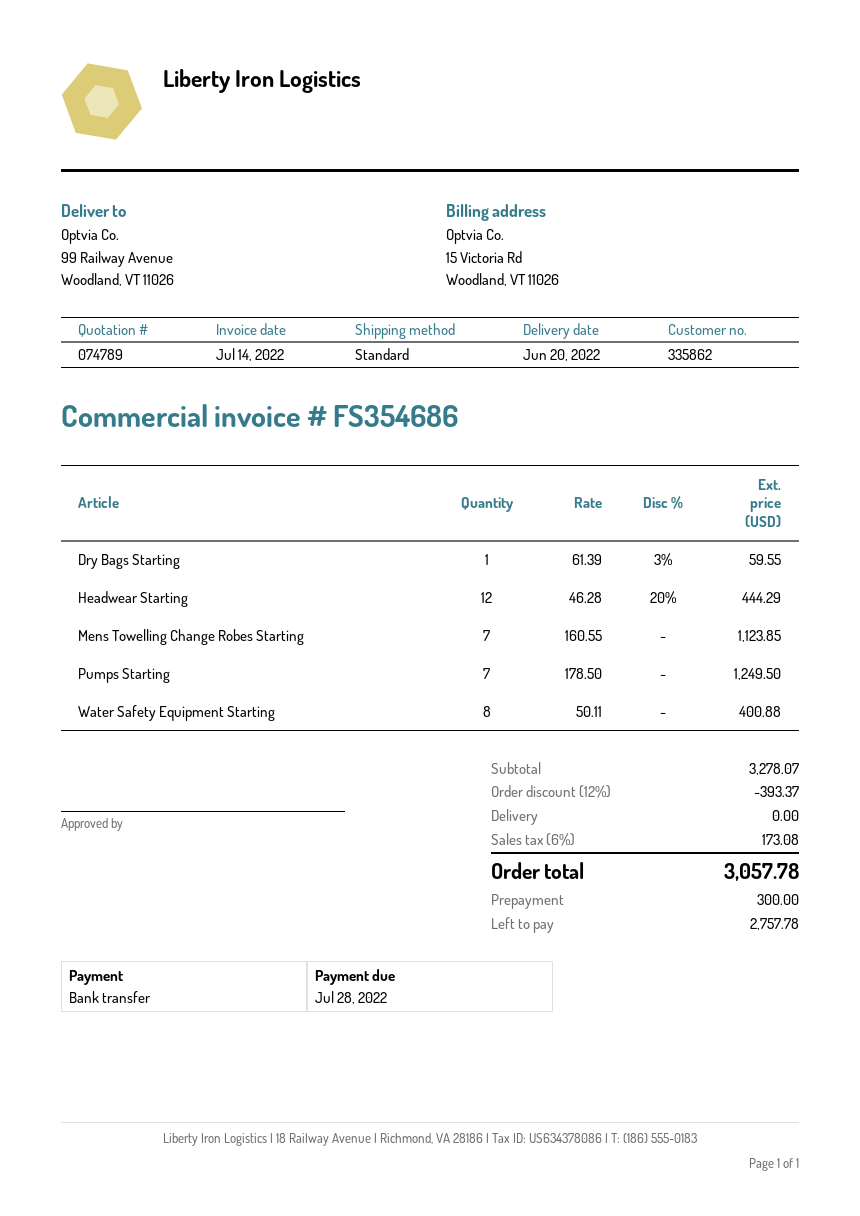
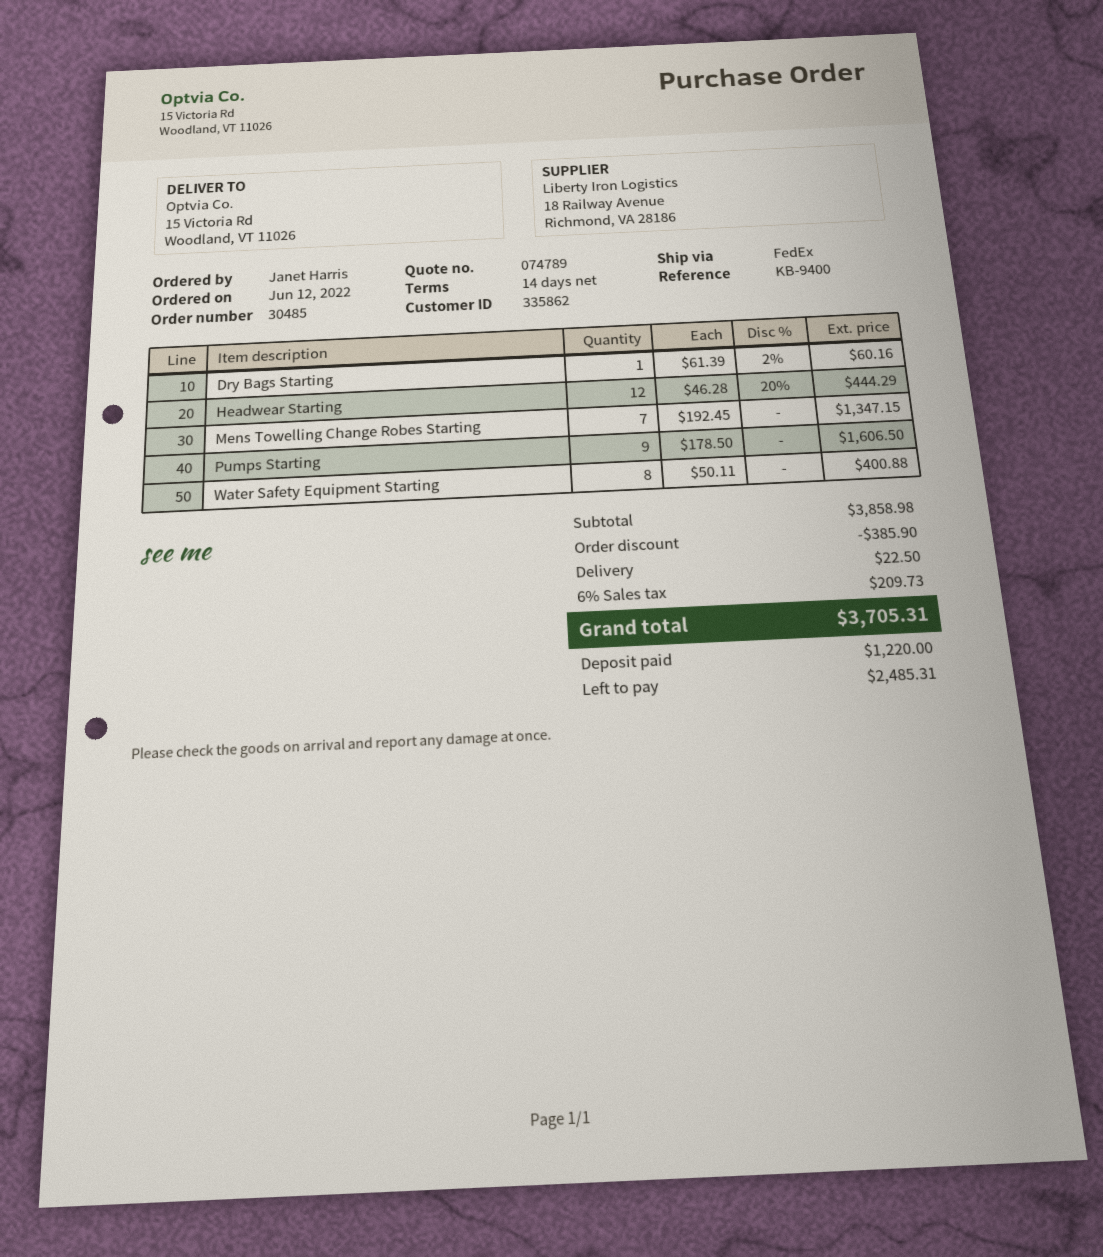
shipping method: standard -> FedEx
ship to: 99 Railway Avenue, Woodland, VT 11026 -> 15 Victoria Rd, Woodland, VT 11026
Dry Bags Starting: 1 x 61.39 - 3% = 59.55 -> 1 x 61.39 - 2% = 60.16
Mens Towelling Change Robes Starting: 7 x 160.55 = 1123.85 -> 7 x 192.45 = 1347.15
Pumps Starting: 7 x 178.50 = 1249.50 -> 9 x 178.50 = 1606.50
subtotal: 3278.07 -> 3858.98
discount: 393.37 -> 385.90
shipping: 0.00 -> 22.50
tax: 6% = 173.08 -> 6% = 209.73
total: 3057.78 -> 3705.31
deposit: 300.00 -> 1220.00
balance: 2757.78 -> 2485.31

